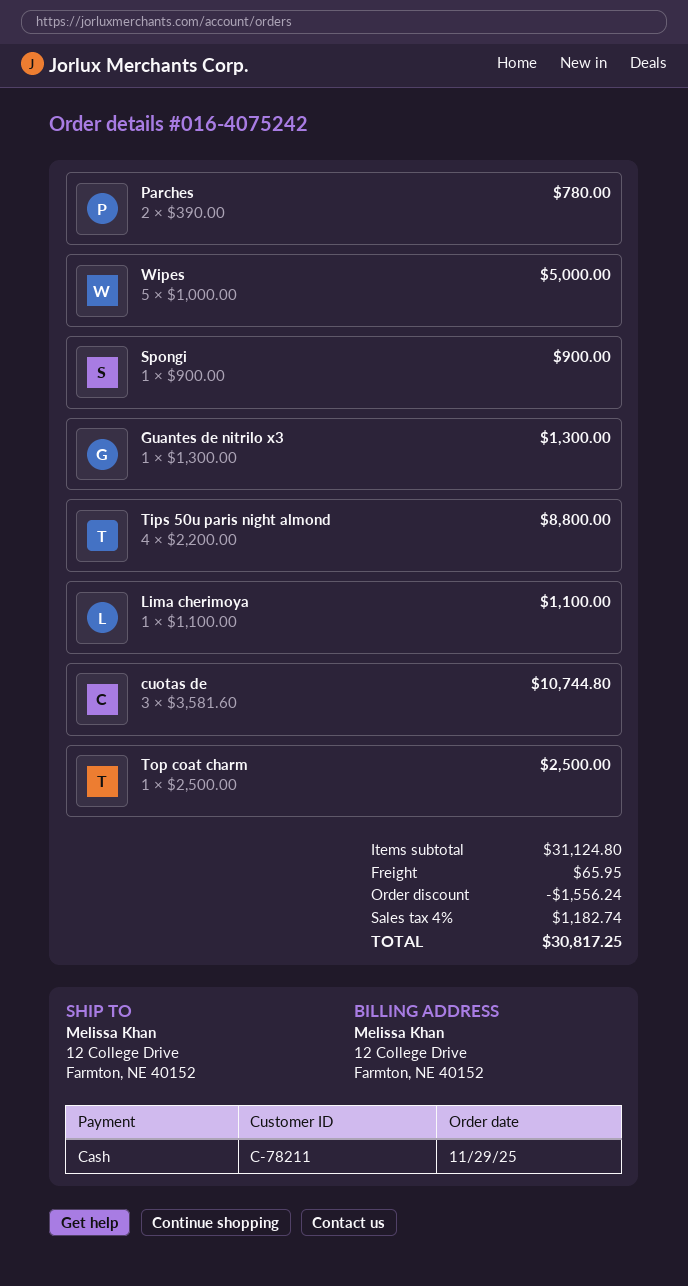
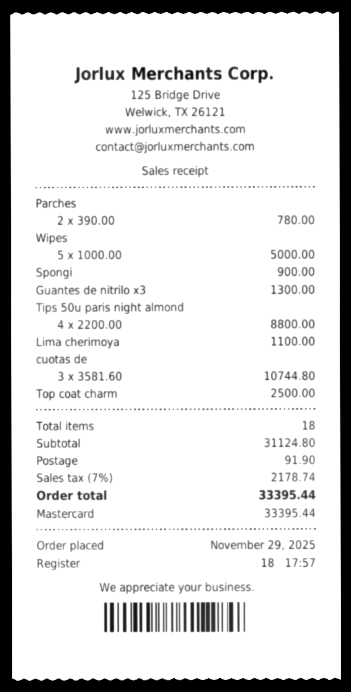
payment method: cash -> Mastercard
discount: 1556.24 -> none
shipping: 65.95 -> 91.90
tax: 4% = 1182.74 -> 7% = 2178.74
total: 30817.25 -> 33395.44

